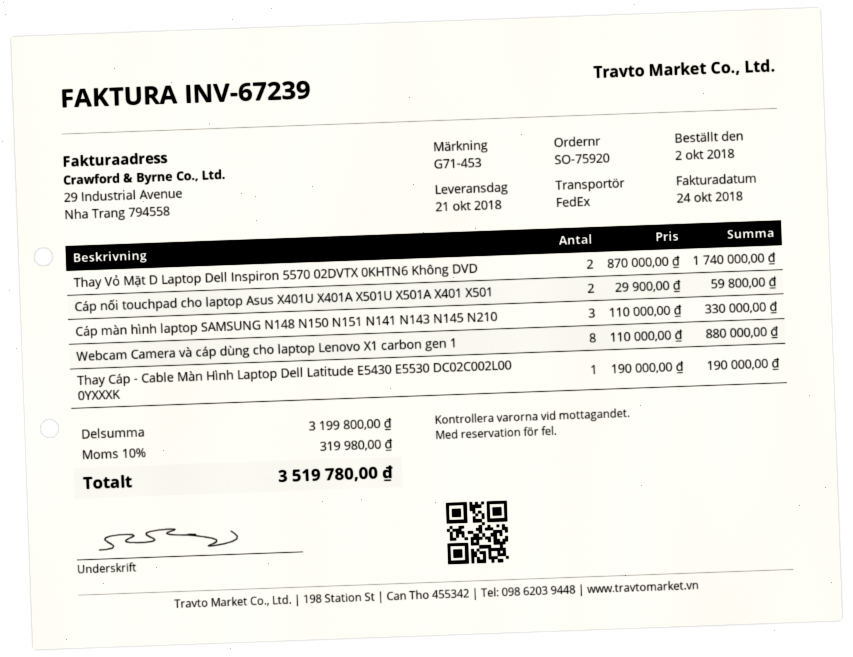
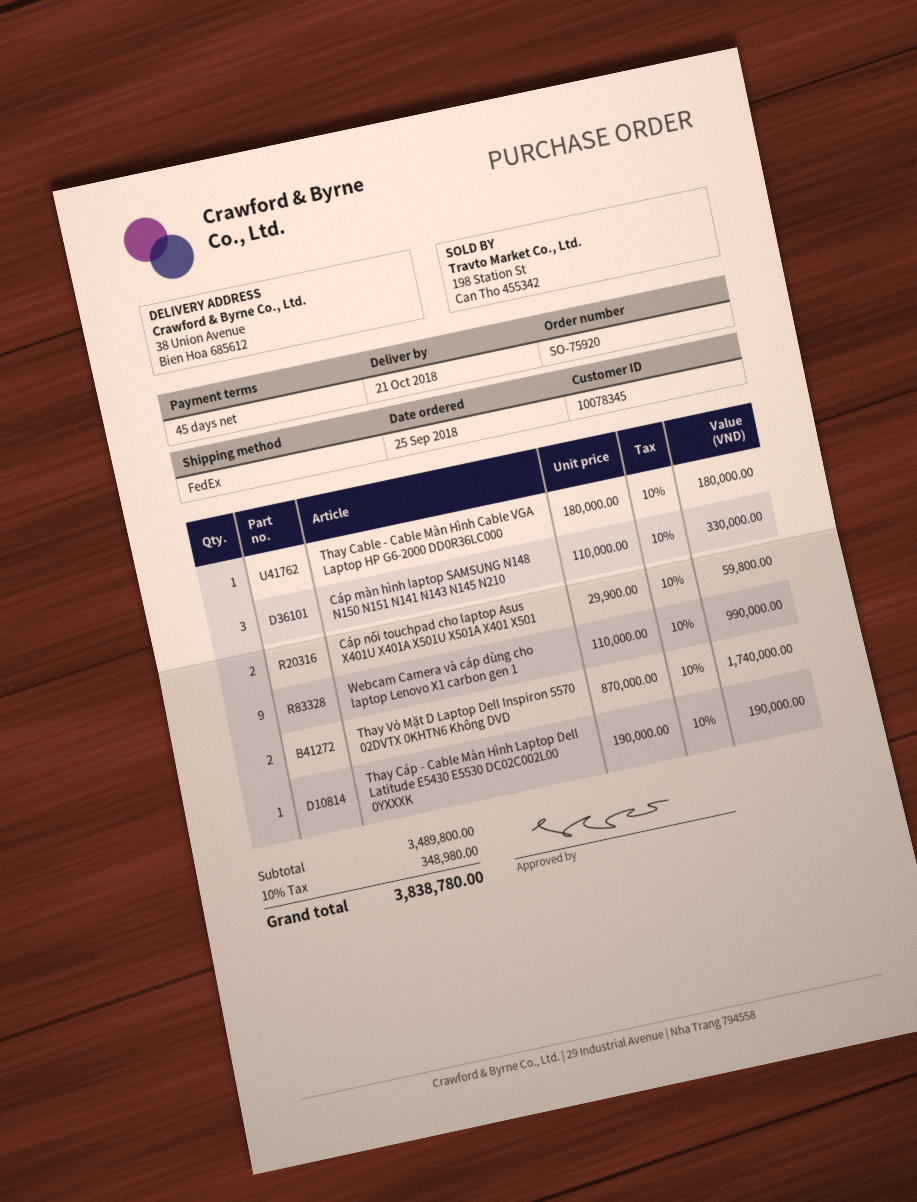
order date: 2018-10-02 -> 2018-09-25
Webcam Camera và cáp dùng cho laptop Lenovo X1 carbon gen 1: 8 x 110000.00 = 880000.00 -> 9 x 110000.00 = 990000.00
Thay Cable - Cable Màn Hình Cable VGA Laptop HP G6-2000 DD0R36LC000: none -> 1 x 180000.00 = 180000.00
subtotal: 3199800.00 -> 3489800.00
tax: 10% = 319980.00 -> 10% = 348980.00
total: 3519780.00 -> 3838780.00

